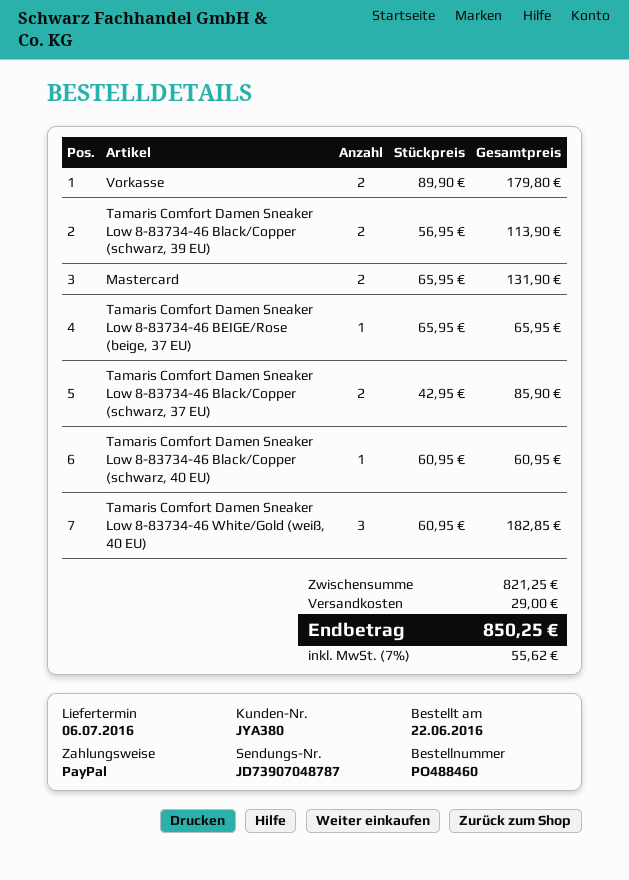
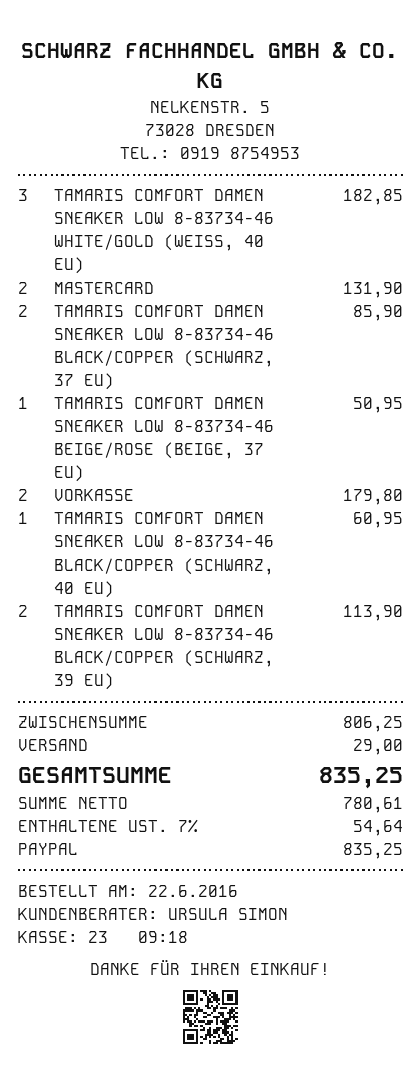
Tamaris Comfort Damen Sneaker Low 8-83734-46 BEIGE/Rose (beige, 37 EU): 1 for 65.95 -> 1 for 50.95
subtotal: 821.25 -> 806.25
tax: 7% = 55.62 -> 7% = 54.64
total: 850.25 -> 835.25

